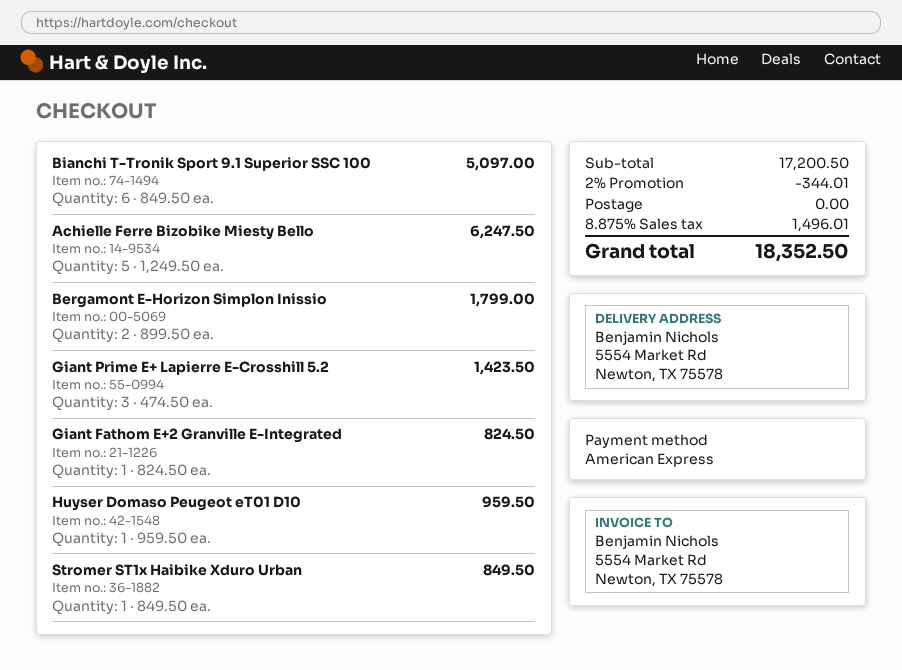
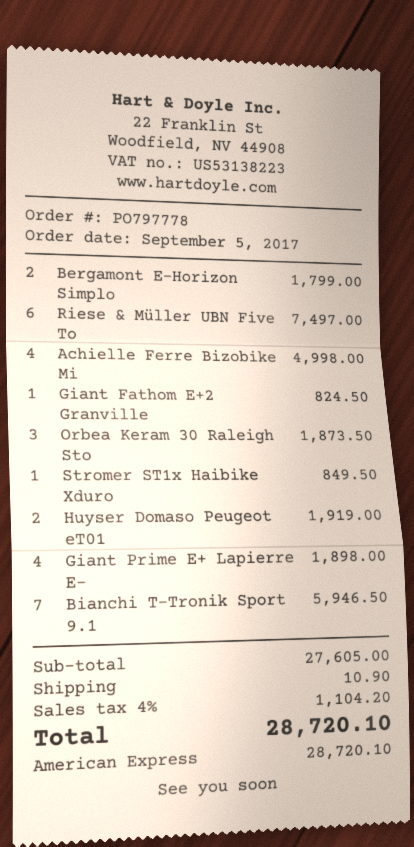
Bianchi T-Tronik Sport 9.1 Superior SSC 100: 6 for 5097.00 -> 7 for 5946.50
Achielle Ferre Bizobike Miesty Bello: 5 for 6247.50 -> 4 for 4998.00
Giant Prime E+ Lapierre E-Crosshill 5.2: 3 for 1423.50 -> 4 for 1898.00
Huyser Domaso Peugeot eT01 D10: 1 for 959.50 -> 2 for 1919.00
Riese & Müller UBN Five To: none -> 6 for 7497.00
Orbea Keram 30 Raleigh Sto: none -> 3 for 1873.50
subtotal: 17200.50 -> 27605.00
discount: 2% = 344.01 -> none
shipping: 0.00 -> 10.90
tax: 8.875% = 1496.01 -> 4% = 1104.20
total: 18352.50 -> 28720.10

